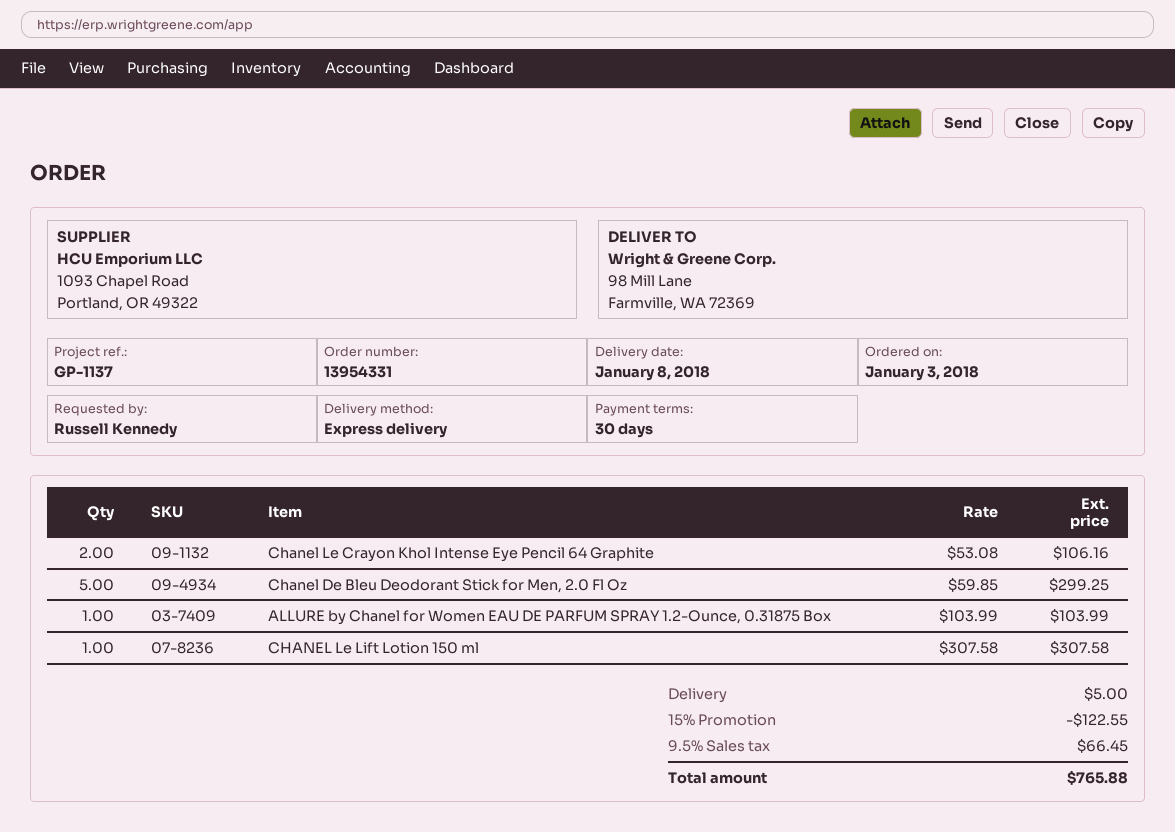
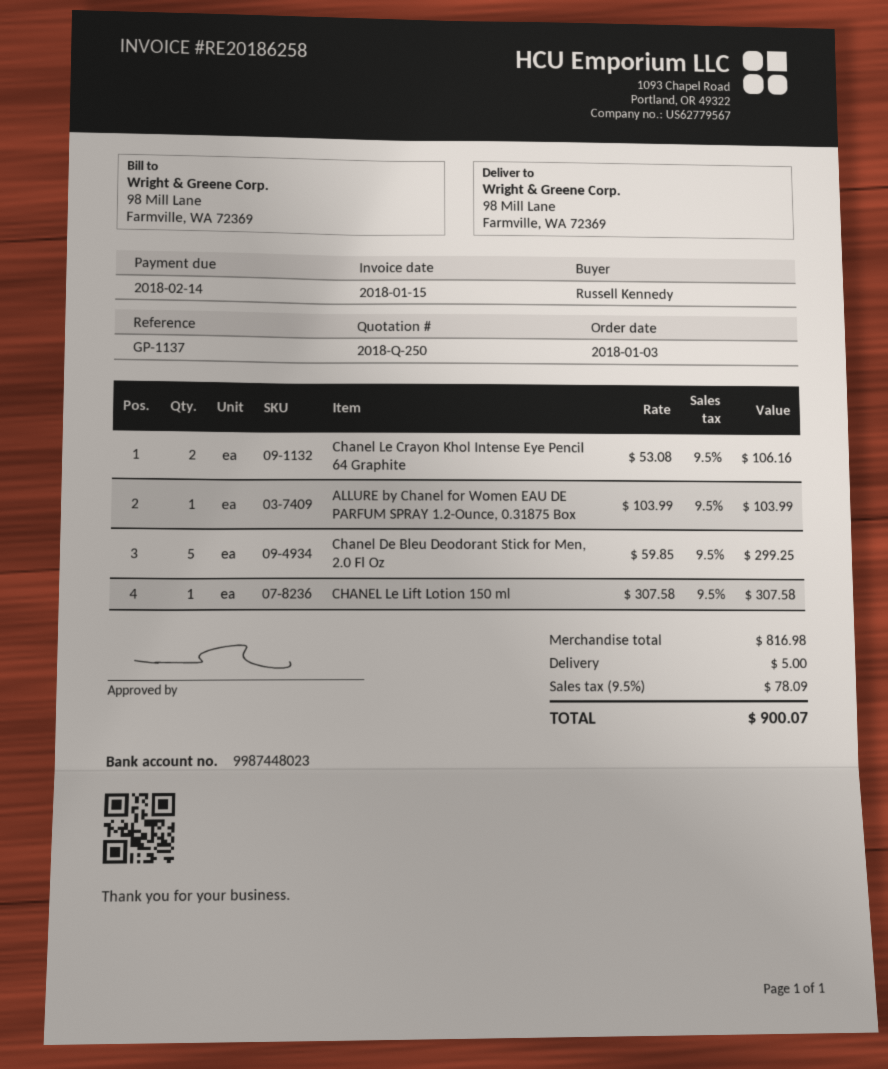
discount: 15% = 122.55 -> none
tax: 9.5% = 66.45 -> 9.5% = 78.09
total: 765.88 -> 900.07

